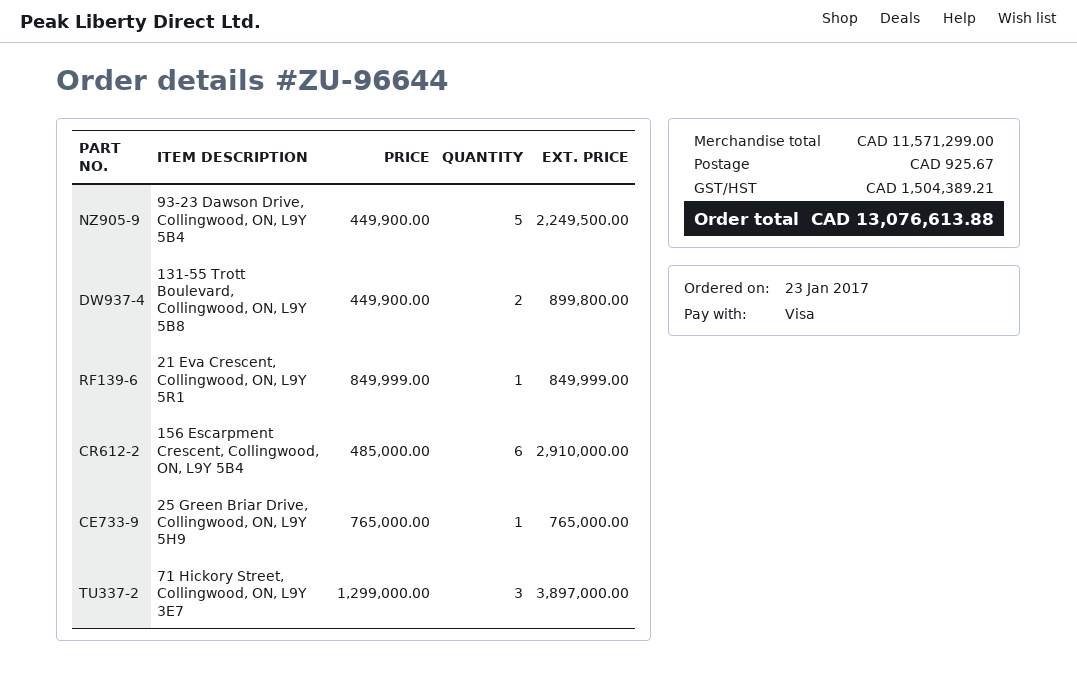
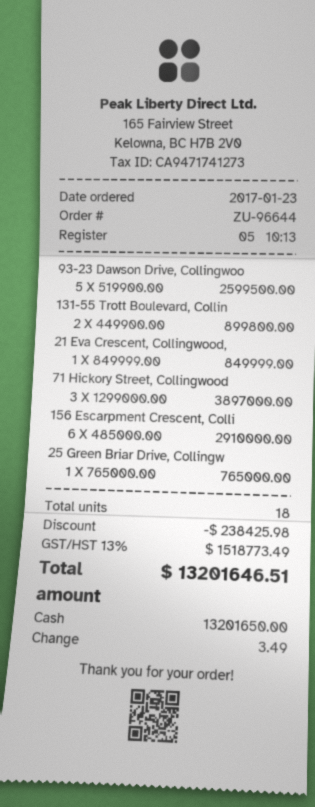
payment method: Visa -> cash
93-23 Dawson Drive, Collingwood, ON, L9Y 5B4: 5 x 449900.00 = 2249500.00 -> 5 x 519900.00 = 2599500.00
discount: none -> 238425.98
shipping: 925.67 -> none
tax: 1504389.21 -> 1518773.49
total: 13076613.88 -> 13201646.51

